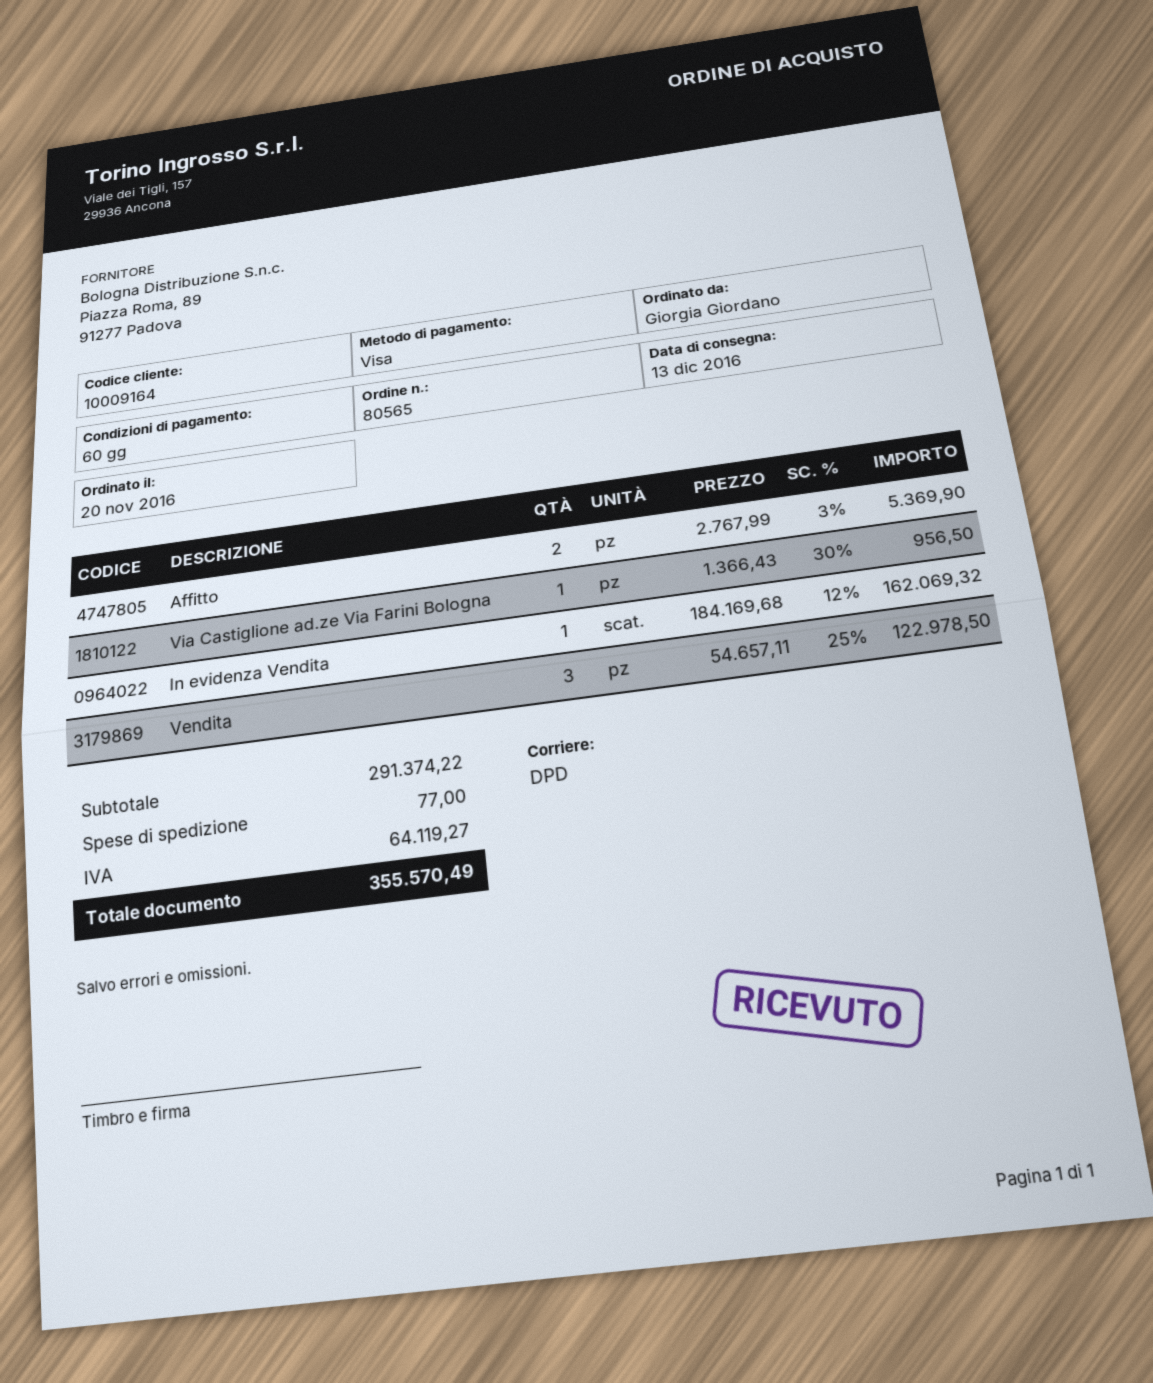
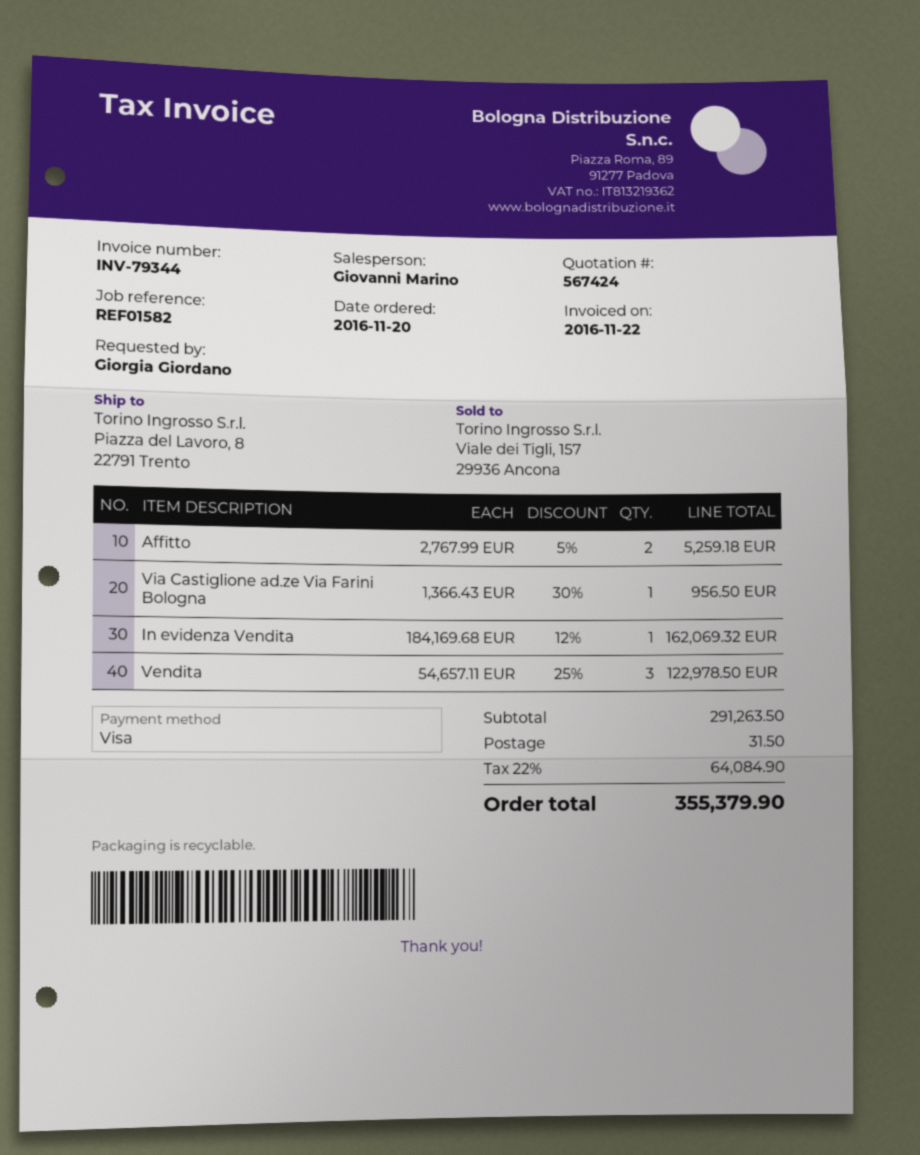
Affitto: 2 x 2767.99 - 3% = 5369.90 -> 2 x 2767.99 - 5% = 5259.18
subtotal: 291374.22 -> 291263.50
shipping: 77.00 -> 31.50
tax: 64119.27 -> 64084.90
total: 355570.49 -> 355379.90

